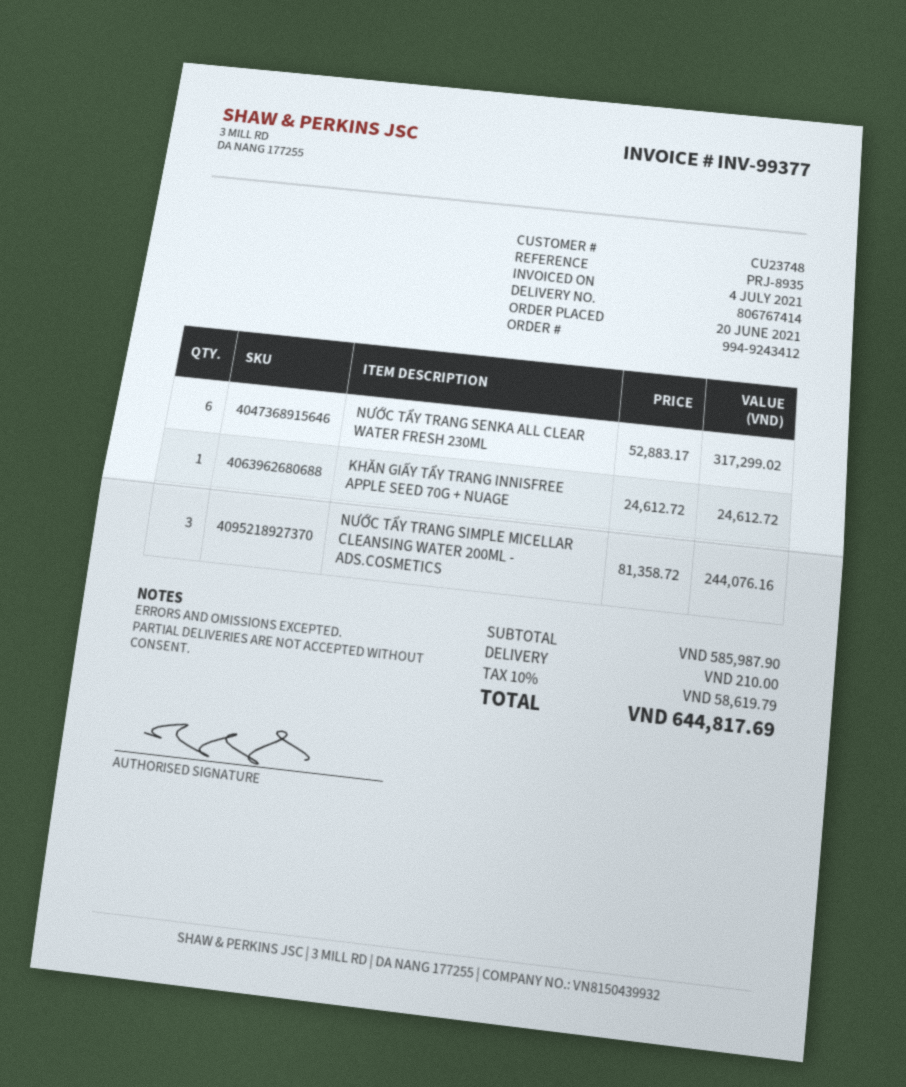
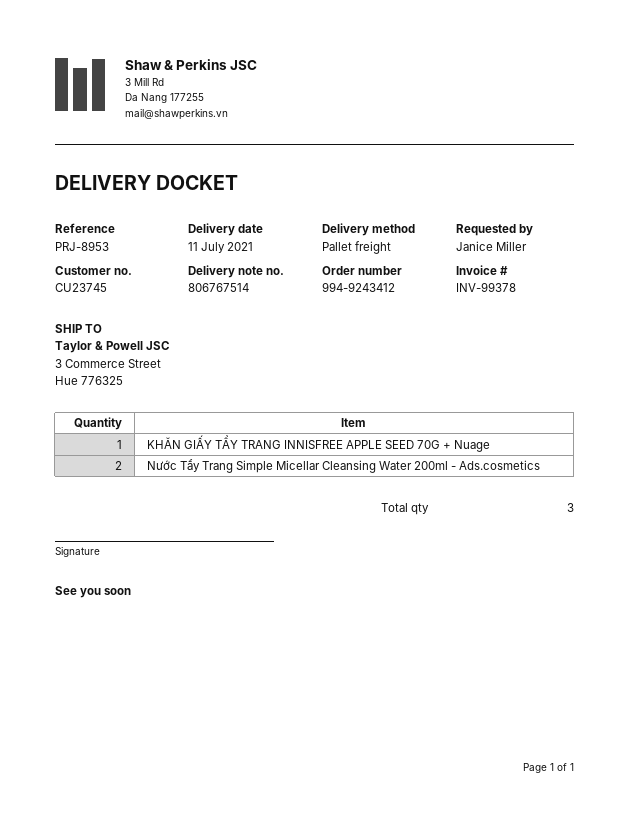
delivery note number: 806767414 -> 806767514
invoice number: INV-99377 -> INV-99378
customer number: CU23748 -> CU23745
reference: PRJ-8935 -> PRJ-8953
NƯỚC TẨY TRANG SENKA ALL CLEAR WATER FRESH 230ML: 6 -> none
NƯỚC TẨY TRANG SIMPLE MICELLAR CLEANSING WATER 200ML - ADS.COSMETICS: 3 -> 2

